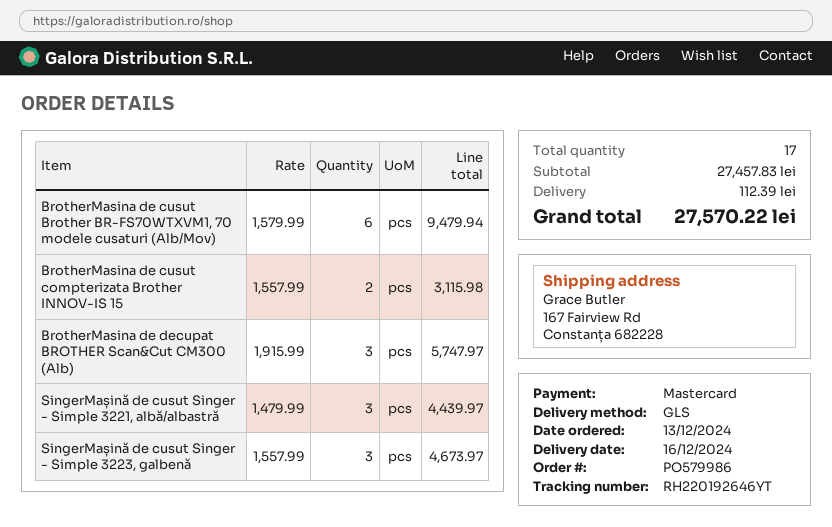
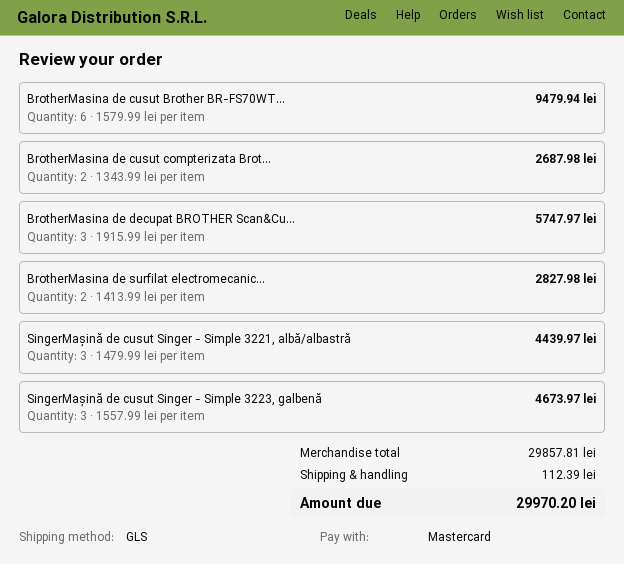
BrotherMasina de cusut compterizata Brother INNOV-IS 15: 2 x 1557.99 = 3115.98 -> 2 x 1343.99 = 2687.98
BrotherMasina de surfilat electromecanic...: none -> 2 x 1413.99 = 2827.98
subtotal: 27457.83 -> 29857.81
total: 27570.22 -> 29970.20

